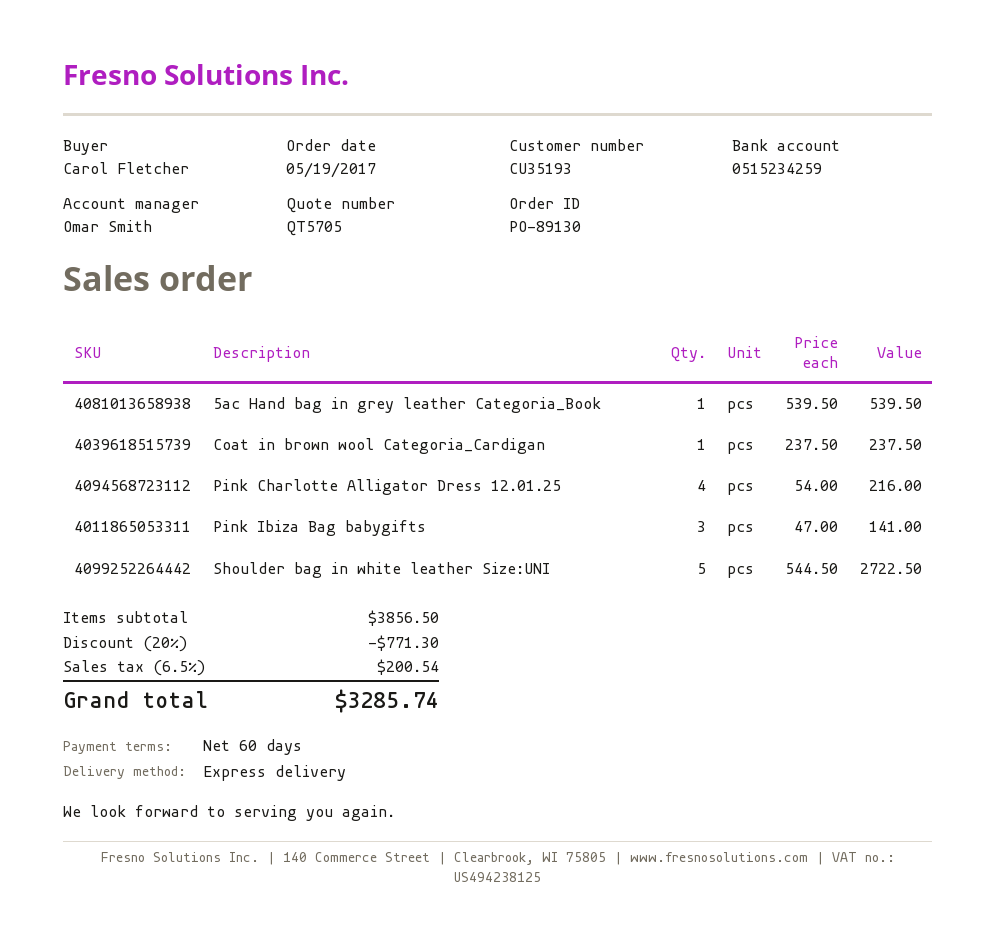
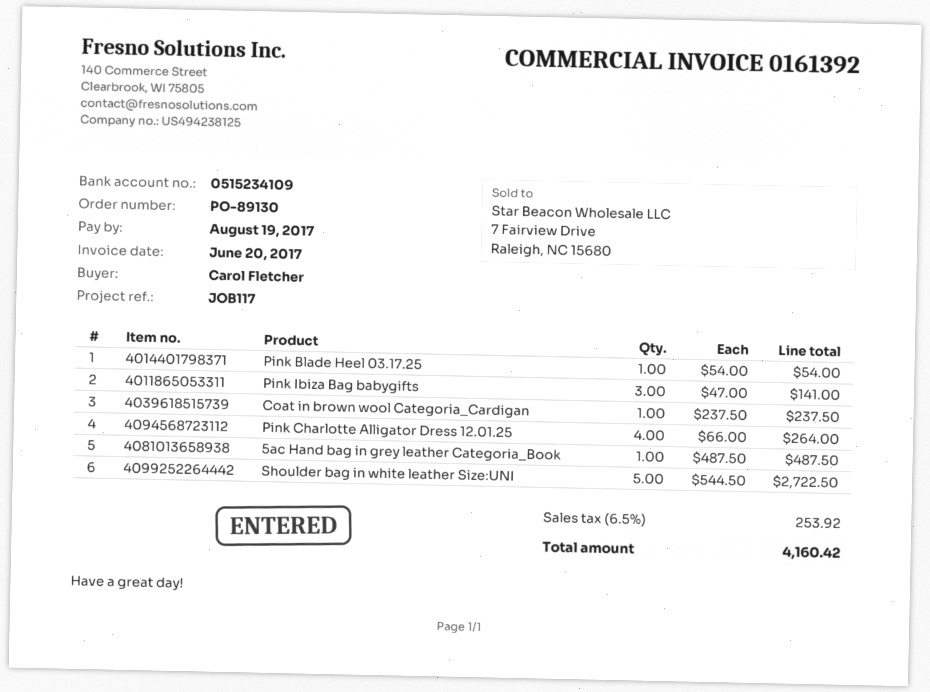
bank account: 0515234259 -> 0515234109
5ac Hand bag in grey leather Categoria_Book: 1 x 539.50 = 539.50 -> 1 x 487.50 = 487.50
Pink Charlotte Alligator Dress 12.01.25: 4 x 54.00 = 216.00 -> 4 x 66.00 = 264.00
Pink Blade Heel 03.17.25: none -> 1 x 54.00 = 54.00
discount: 20% = 771.30 -> none
tax: 6.5% = 200.54 -> 6.5% = 253.92
total: 3285.74 -> 4160.42

